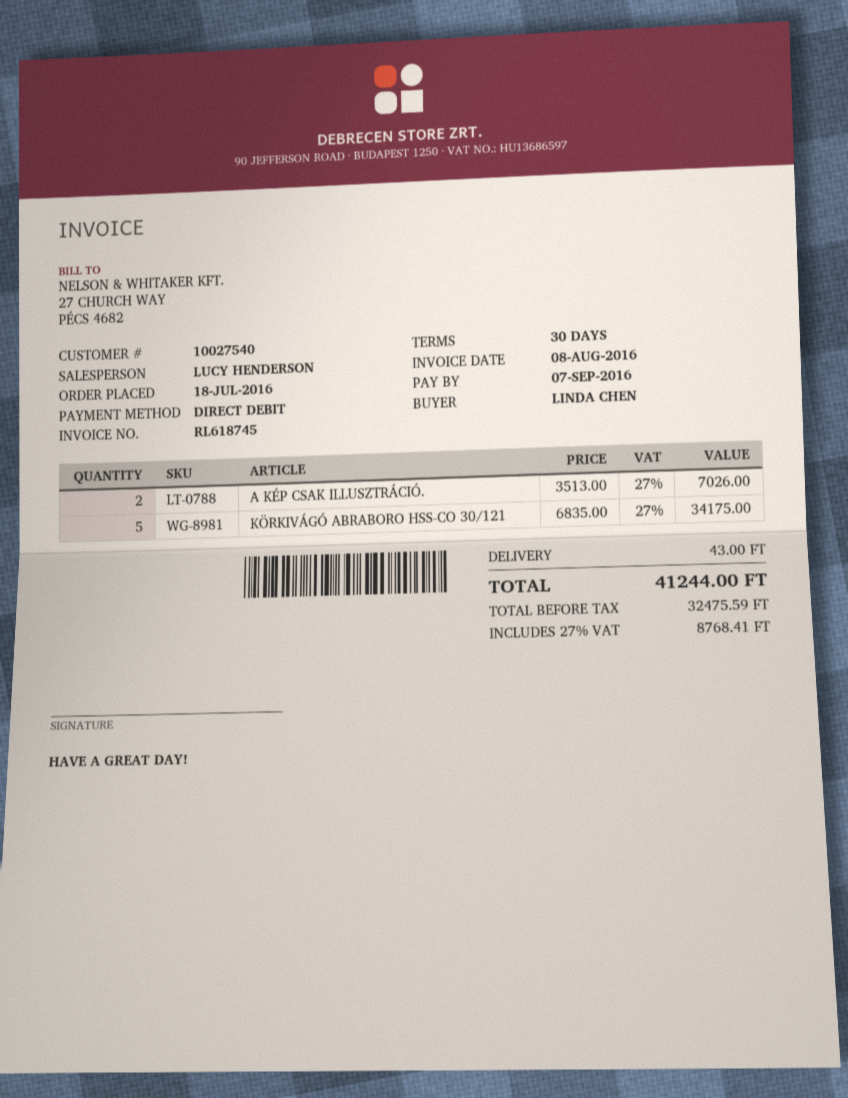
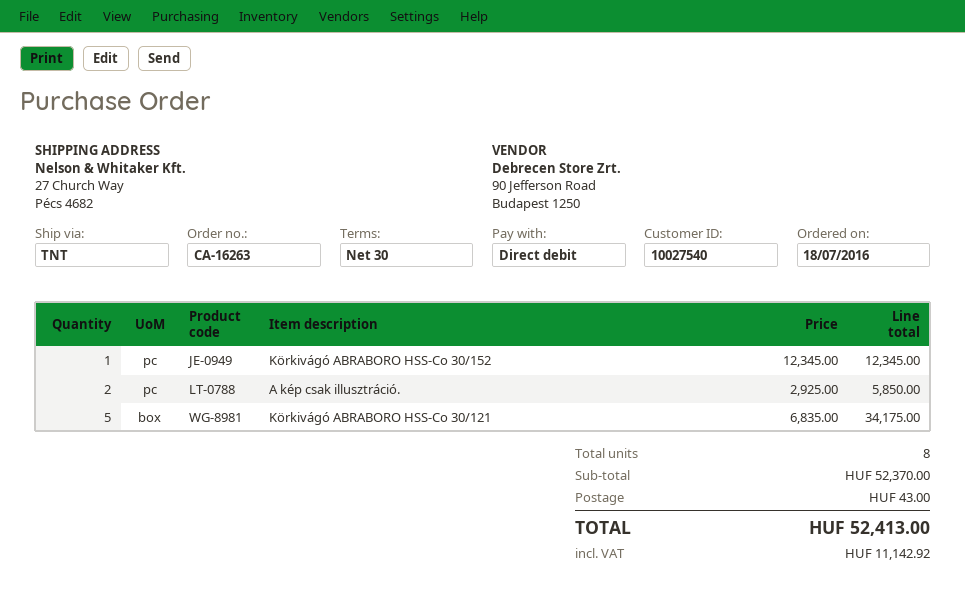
A KÉP CSAK ILLUSZTRÁCIÓ.: 2 x 3513.00 = 7026.00 -> 2 x 2925.00 = 5850.00
Körkivágó ABRABORO HSS-Co 30/152: none -> 1 x 12345.00 = 12345.00
tax: 8768.41 -> 11142.92
total: 41244.00 -> 52413.00

